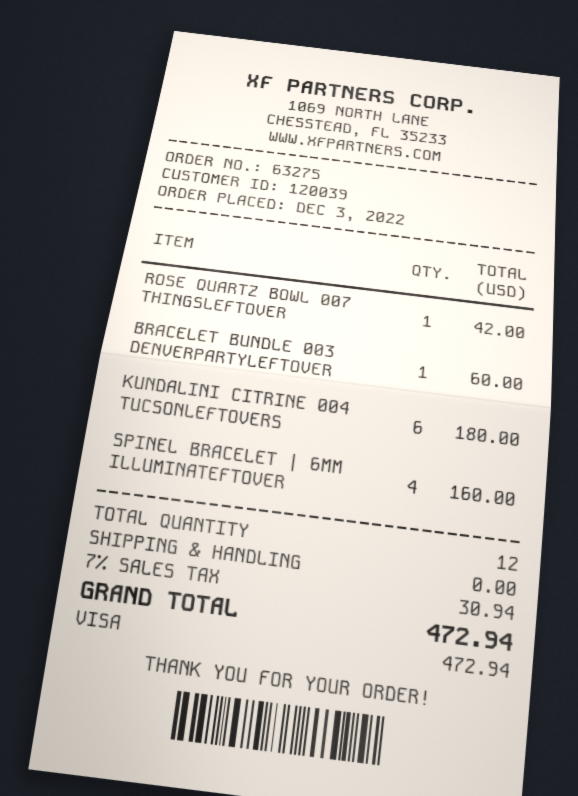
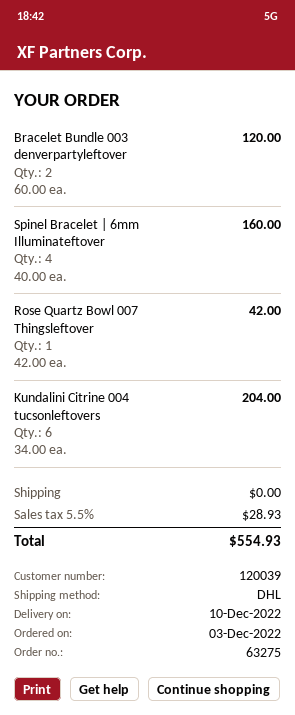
BRACELET BUNDLE 003 DENVERPARTYLEFTOVER: 1 for 60.00 -> 2 for 120.00
KUNDALINI CITRINE 004 TUCSONLEFTOVERS: 6 for 180.00 -> 6 for 204.00
tax: 7% = 30.94 -> 5.5% = 28.93
total: 472.94 -> 554.93

